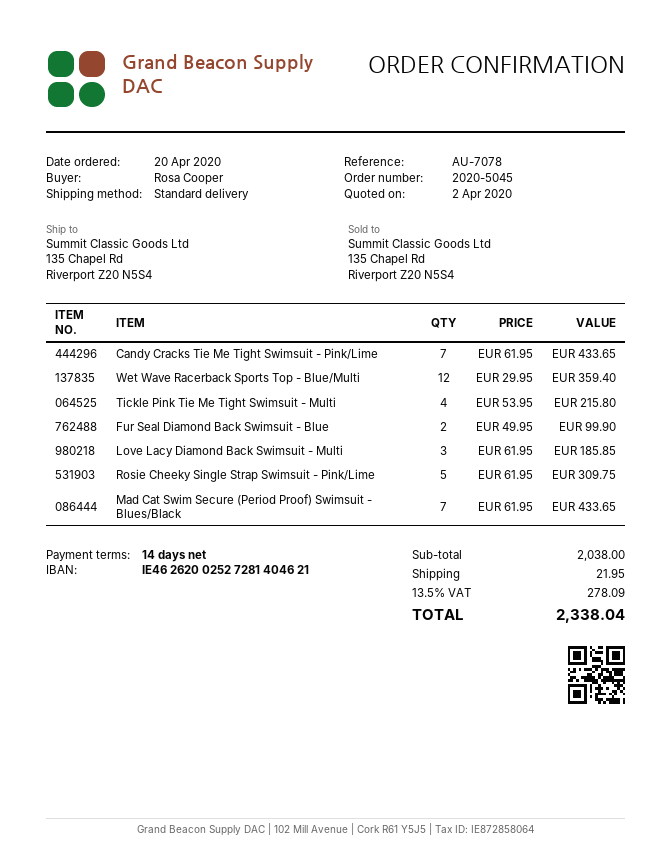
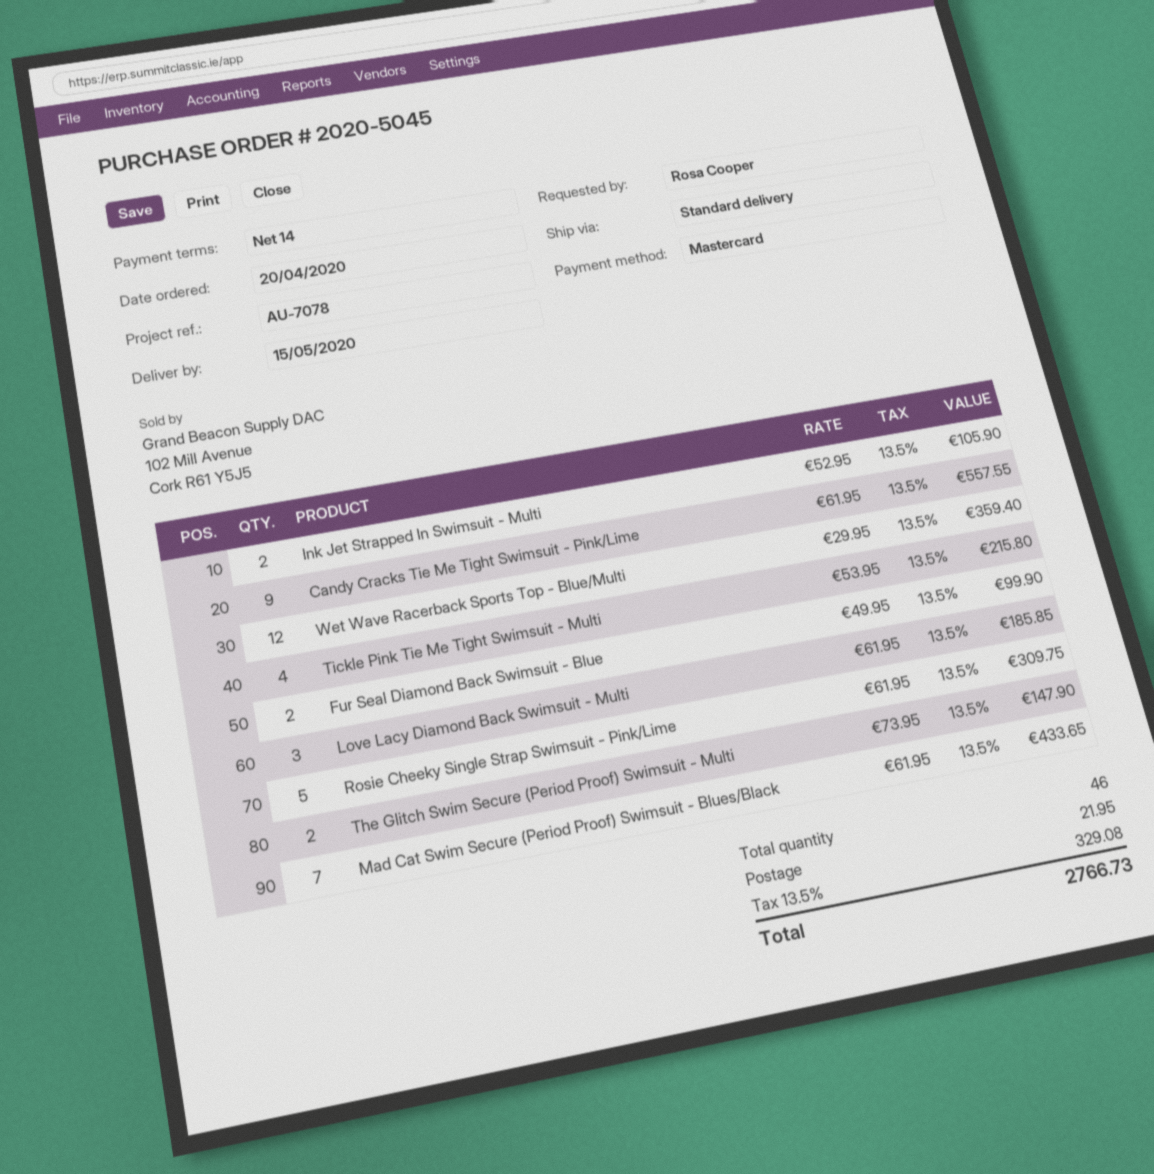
Candy Cracks Tie Me Tight Swimsuit - Pink/Lime: 7 x 61.95 = 433.65 -> 9 x 61.95 = 557.55
Ink Jet Strapped In Swimsuit - Multi: none -> 2 x 52.95 = 105.90
The Glitch Swim Secure (Period Proof) Swimsuit - Multi: none -> 2 x 73.95 = 147.90
tax: 13.5% = 278.09 -> 13.5% = 329.08
total: 2338.04 -> 2766.73

